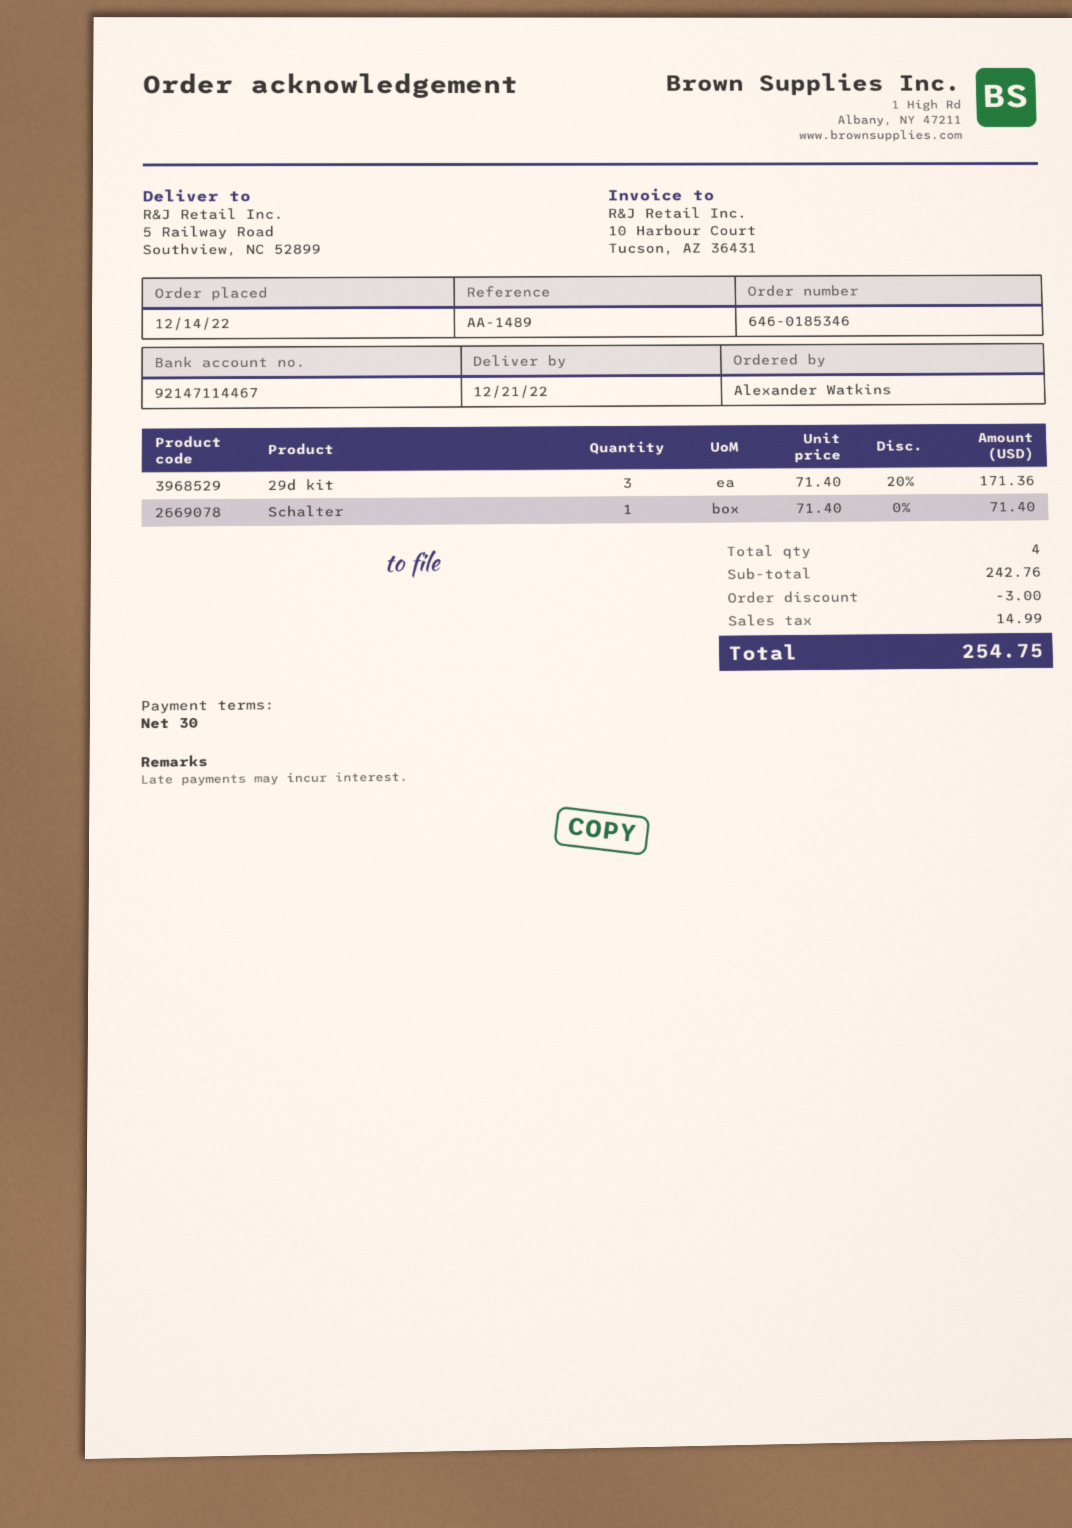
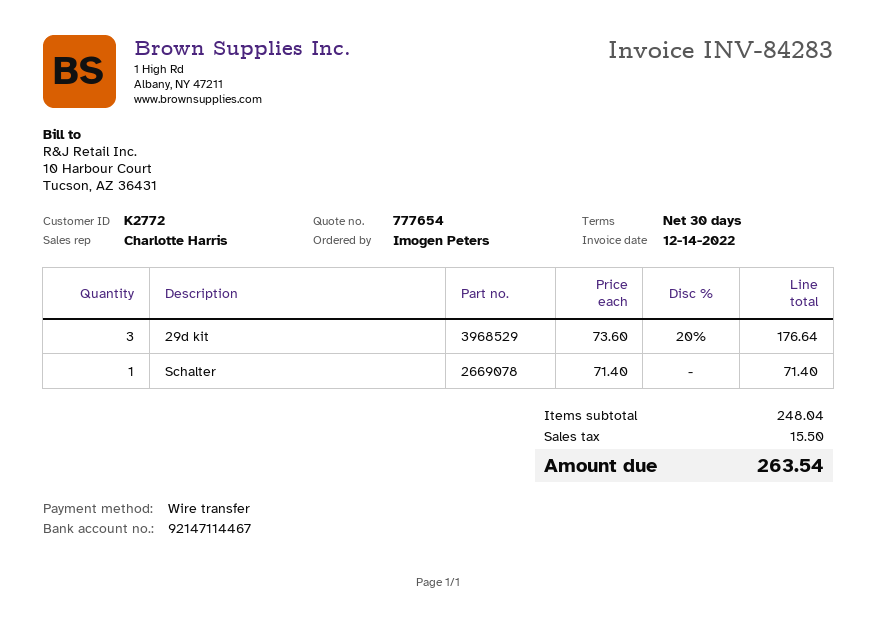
ordered by: Alexander Watkins -> Imogen Peters
29d kit: 3 x 71.40 - 20% = 171.36 -> 3 x 73.60 - 20% = 176.64
subtotal: 242.76 -> 248.04
discount: 3.00 -> none
tax: 14.99 -> 15.50
total: 254.75 -> 263.54

